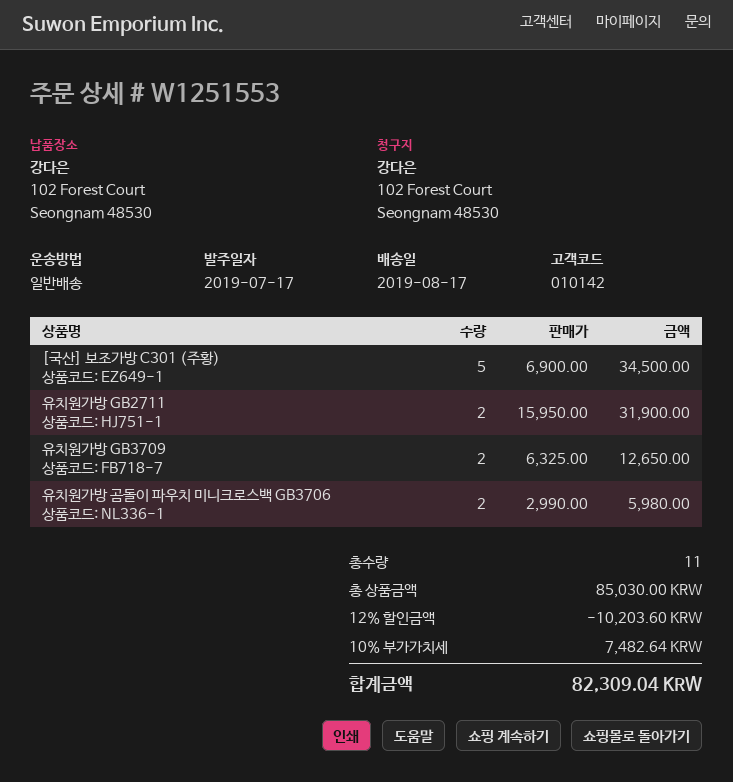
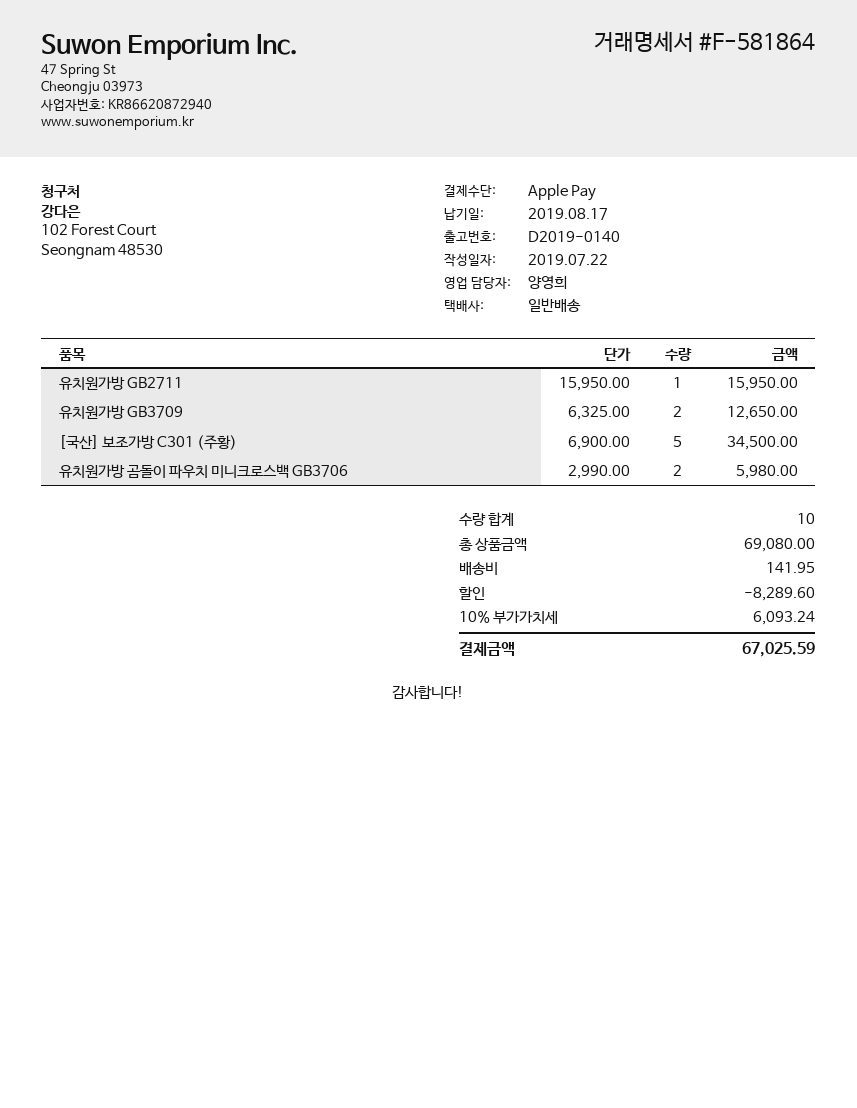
유치원가방 GB2711: 2 x 15950.00 = 31900.00 -> 1 x 15950.00 = 15950.00
total quantity: 11 -> 10
subtotal: 85030.00 -> 69080.00
discount: 10203.60 -> 8289.60
shipping: none -> 141.95
tax: 10% = 7482.64 -> 10% = 6093.24
total: 82309.04 -> 67025.59

